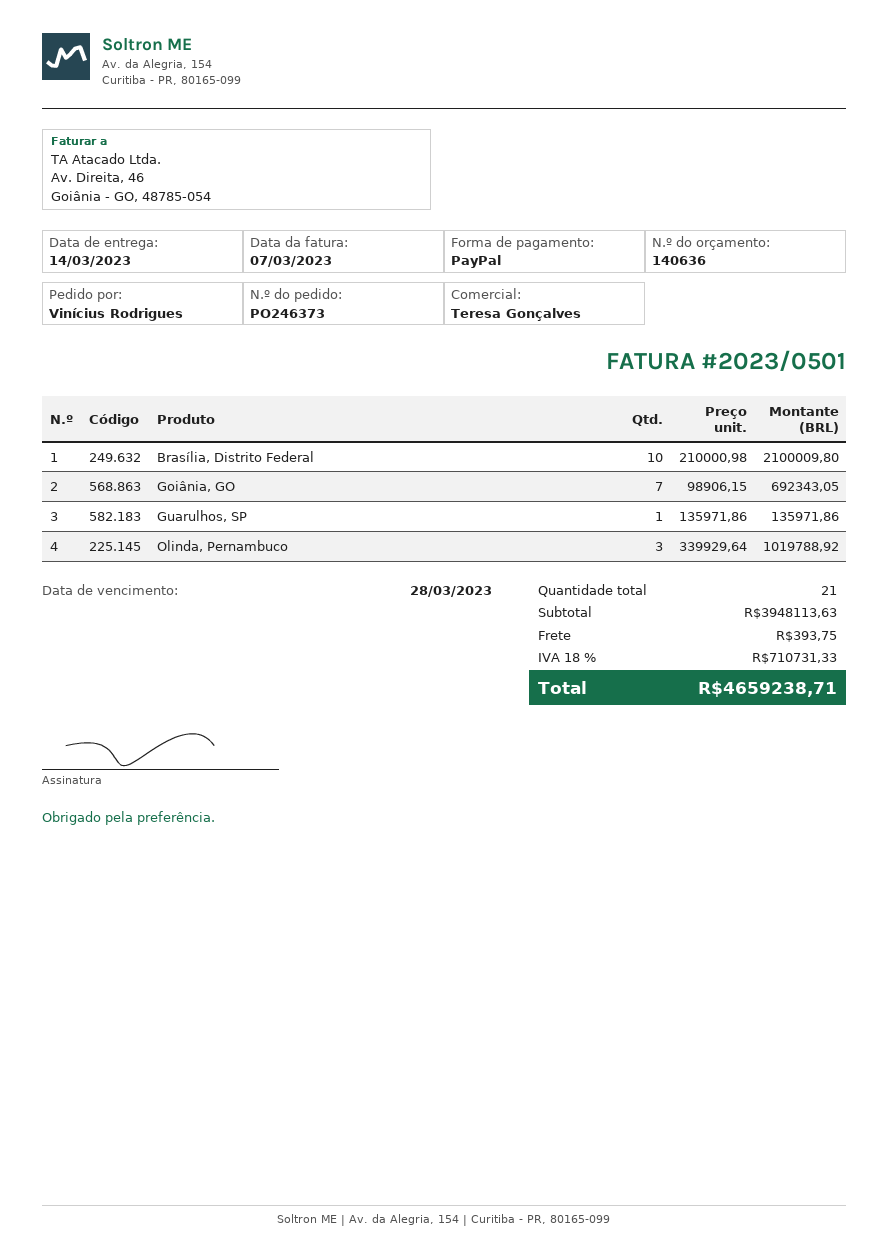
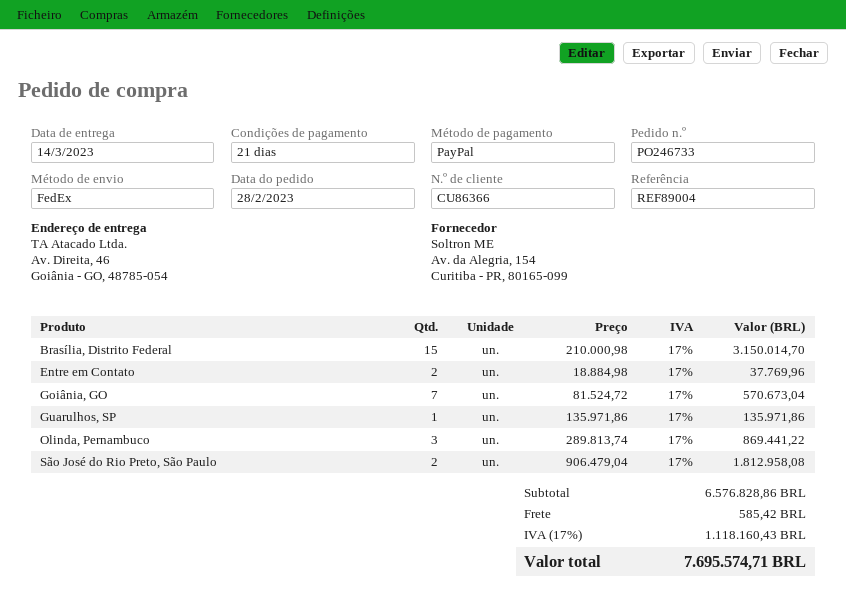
order number: PO246373 -> PO246733
Brasília, Distrito Federal: 10 x 210000.98 = 2100009.80 -> 15 x 210000.98 = 3150014.70
Goiânia, GO: 7 x 98906.15 = 692343.05 -> 7 x 81524.72 = 570673.04
Olinda, Pernambuco: 3 x 339929.64 = 1019788.92 -> 3 x 289813.74 = 869441.22
Entre em Contato: none -> 2 x 18884.98 = 37769.96
São José do Rio Preto, São Paulo: none -> 2 x 906479.04 = 1812958.08
subtotal: 3948113.63 -> 6576828.86
shipping: 393.75 -> 585.42
tax: 18% = 710731.33 -> 17% = 1118160.43
total: 4659238.71 -> 7695574.71

